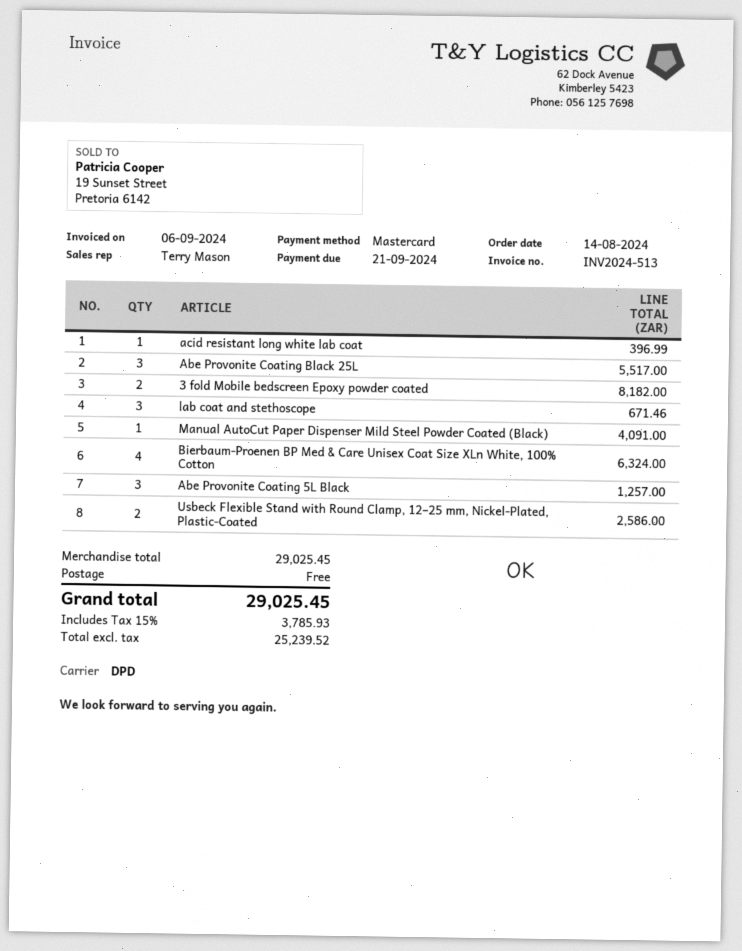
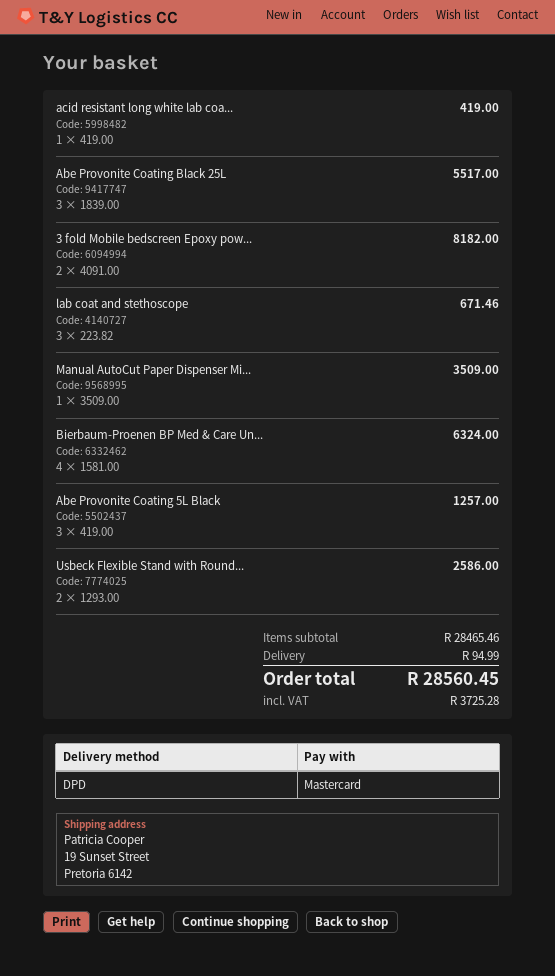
acid resistant long white lab coat: 1 for 396.99 -> 1 for 419.00
Manual AutoCut Paper Dispenser Mild Steel Powder Coated (Black): 1 for 4091.00 -> 1 for 3509.00
subtotal: 29025.45 -> 28465.46
shipping: 0.00 -> 94.99
tax: 3785.93 -> 3725.28
total: 29025.45 -> 28560.45

